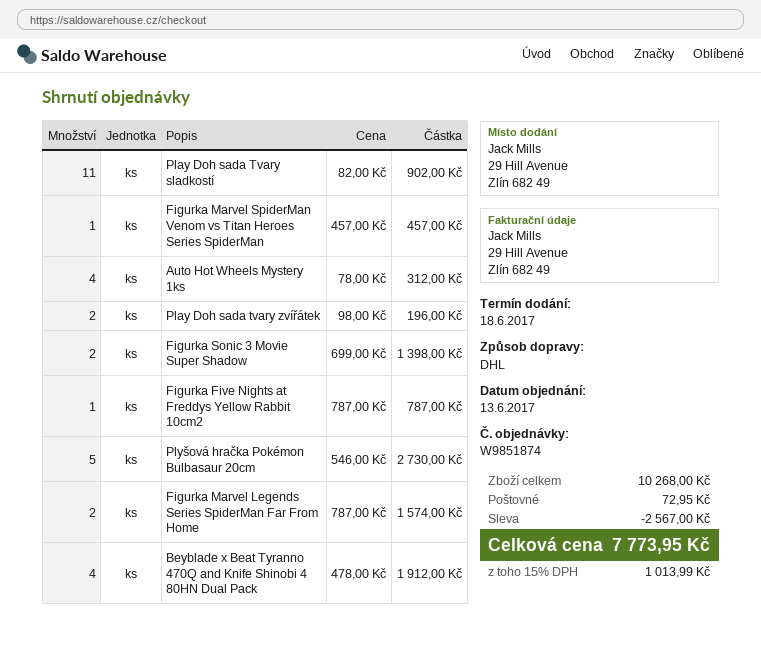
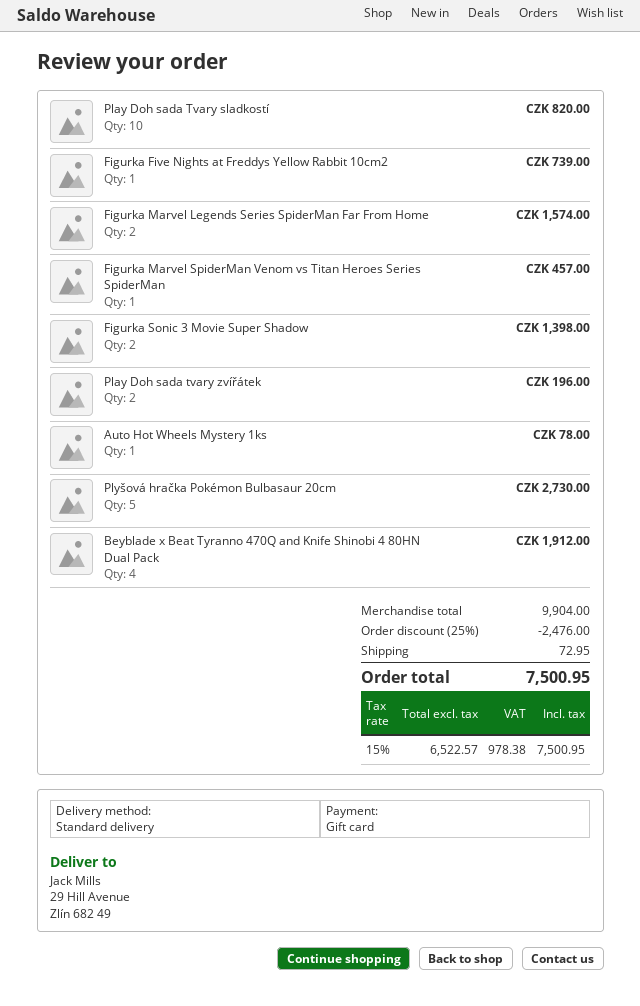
shipping method: DHL -> standard
Play Doh sada Tvary sladkostí: 11 for 902.00 -> 10 for 820.00
Auto Hot Wheels Mystery 1ks: 4 for 312.00 -> 1 for 78.00
Figurka Five Nights at Freddys Yellow Rabbit 10cm2: 1 for 787.00 -> 1 for 739.00
subtotal: 10268.00 -> 9904.00
discount: 2567.00 -> 2476.00
tax: 15% = 1013.99 -> 15% = 978.38
total: 7773.95 -> 7500.95

